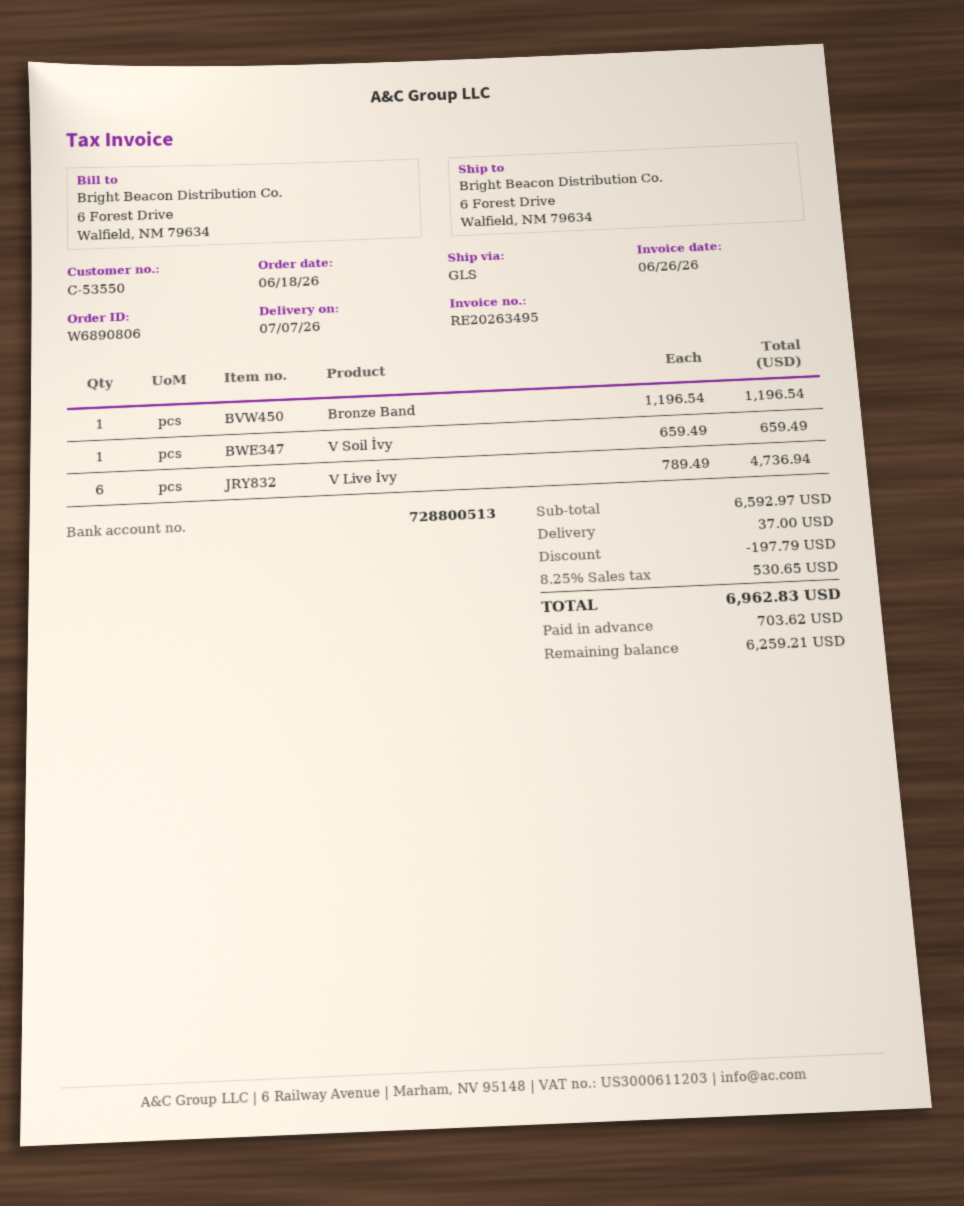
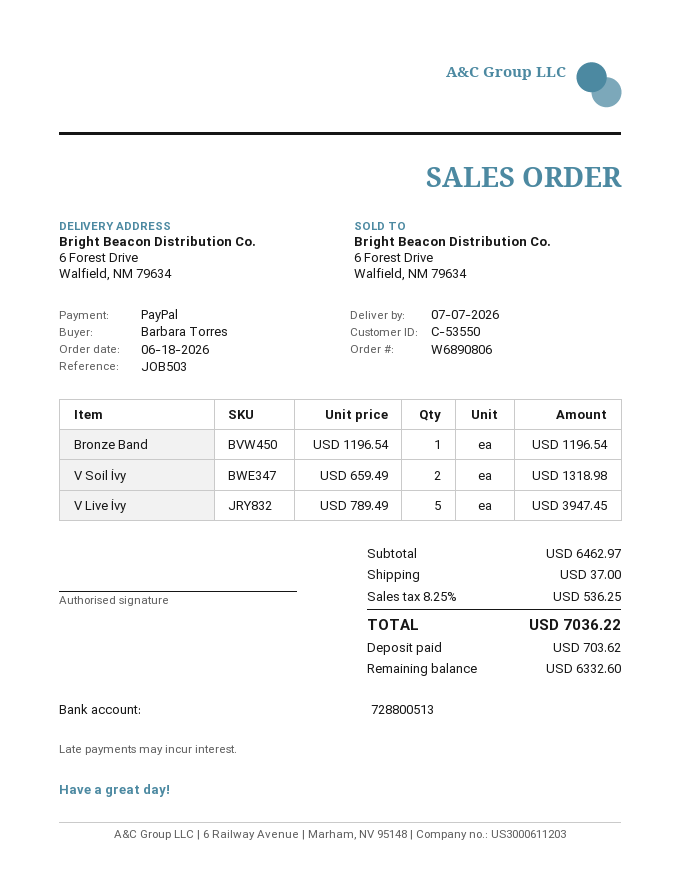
V Soil İvy: 1 x 659.49 = 659.49 -> 2 x 659.49 = 1318.98
V Live İvy: 6 x 789.49 = 4736.94 -> 5 x 789.49 = 3947.45
subtotal: 6592.97 -> 6462.97
discount: 197.79 -> none
tax: 8.25% = 530.65 -> 8.25% = 536.25
total: 6962.83 -> 7036.22
balance: 6259.21 -> 6332.60

